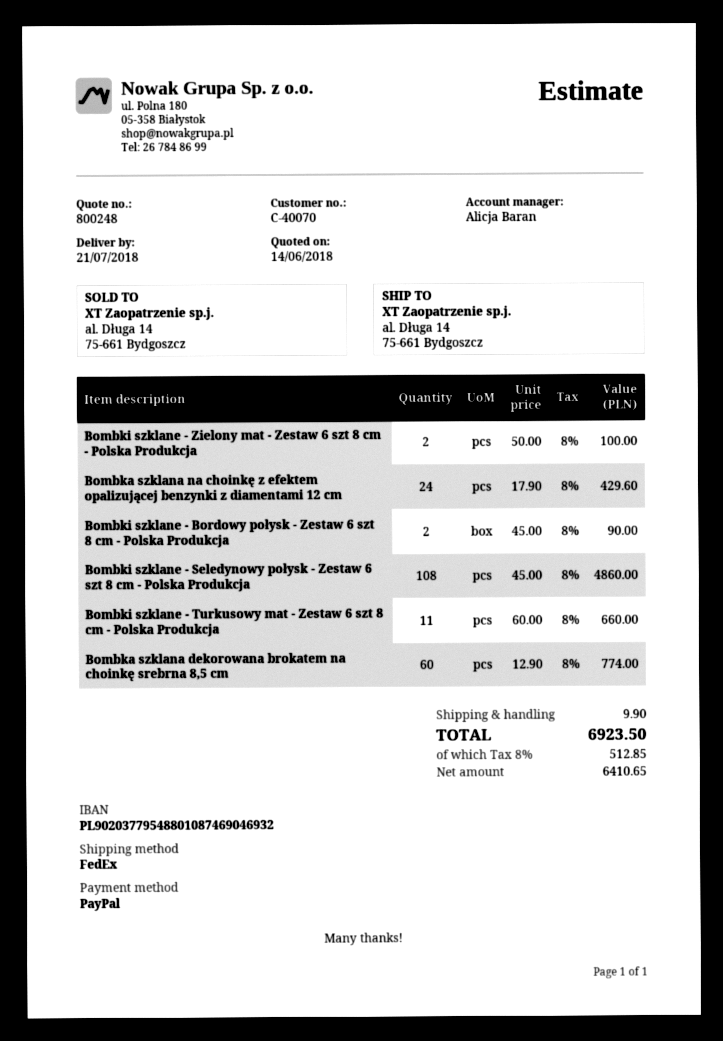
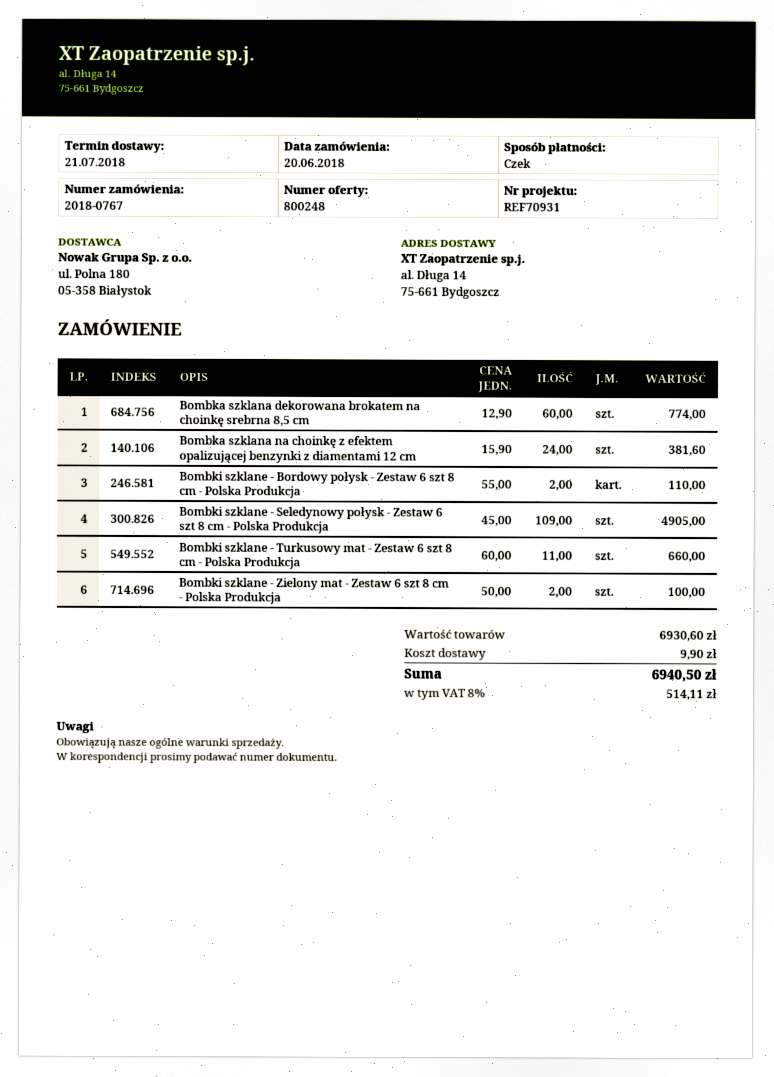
payment method: PayPal -> cheque
Bombka szklana na choinkę z efektem opalizującej benzynki z diamentami 12 cm: 24 x 17.90 = 429.60 -> 24 x 15.90 = 381.60
Bombki szklane - Bordowy połysk - Zestaw 6 szt 8 cm - Polska Produkcja: 2 x 45.00 = 90.00 -> 2 x 55.00 = 110.00
Bombki szklane - Seledynowy połysk - Zestaw 6 szt 8 cm - Polska Produkcja: 108 x 45.00 = 4860.00 -> 109 x 45.00 = 4905.00
tax: 8% = 512.85 -> 8% = 514.11
total: 6923.50 -> 6940.50

